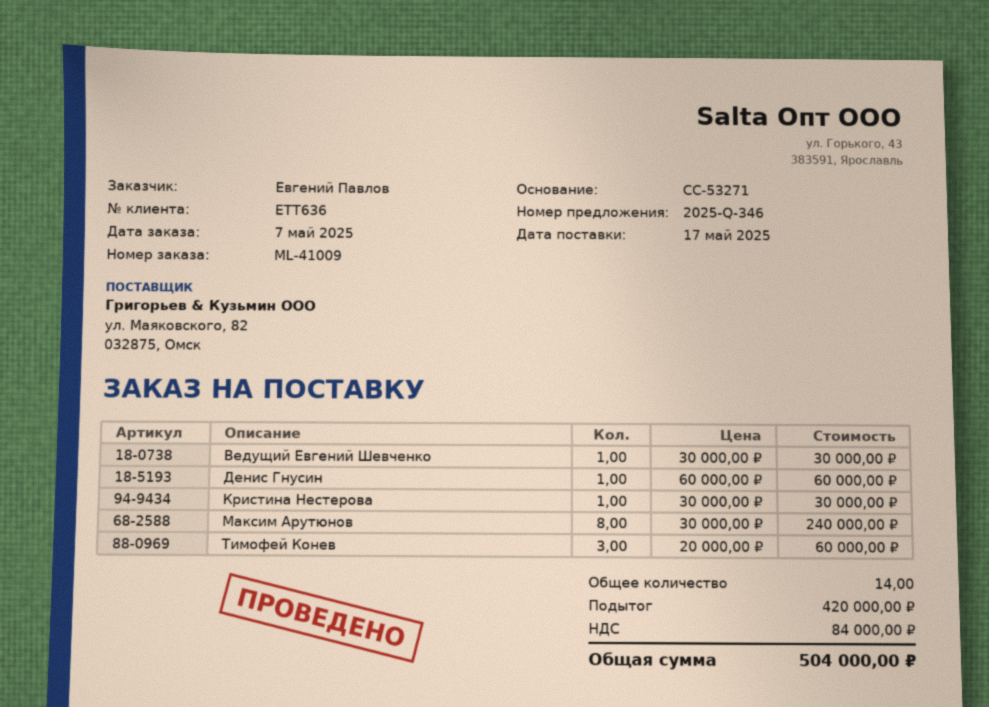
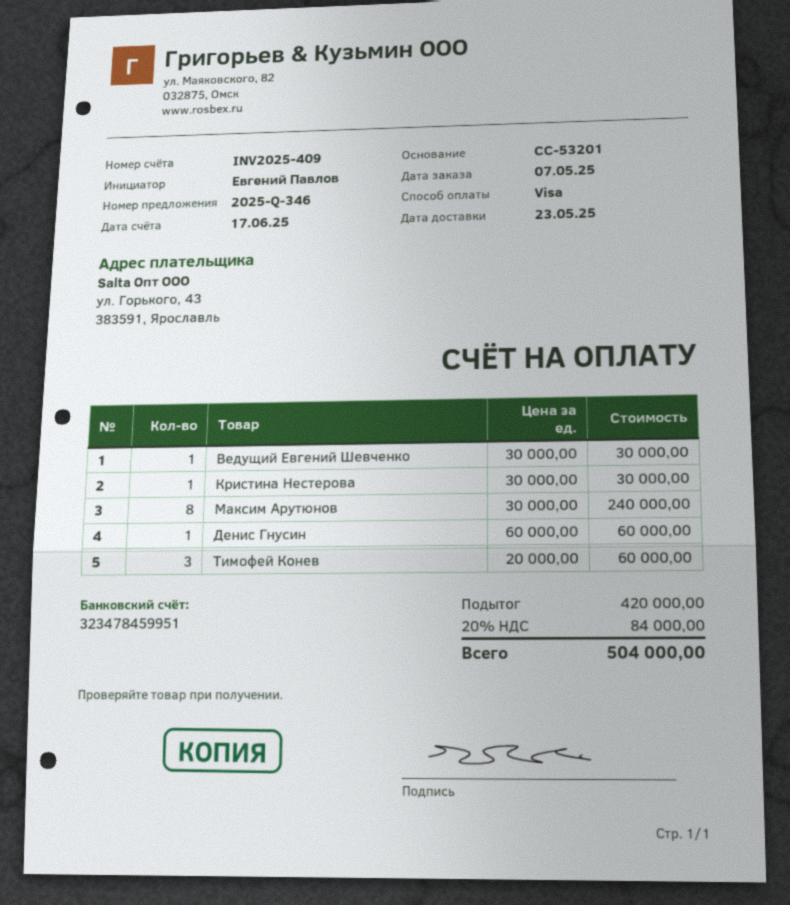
delivery date: 2025-05-17 -> 2025-05-23
reference: CC-53271 -> CC-53201

